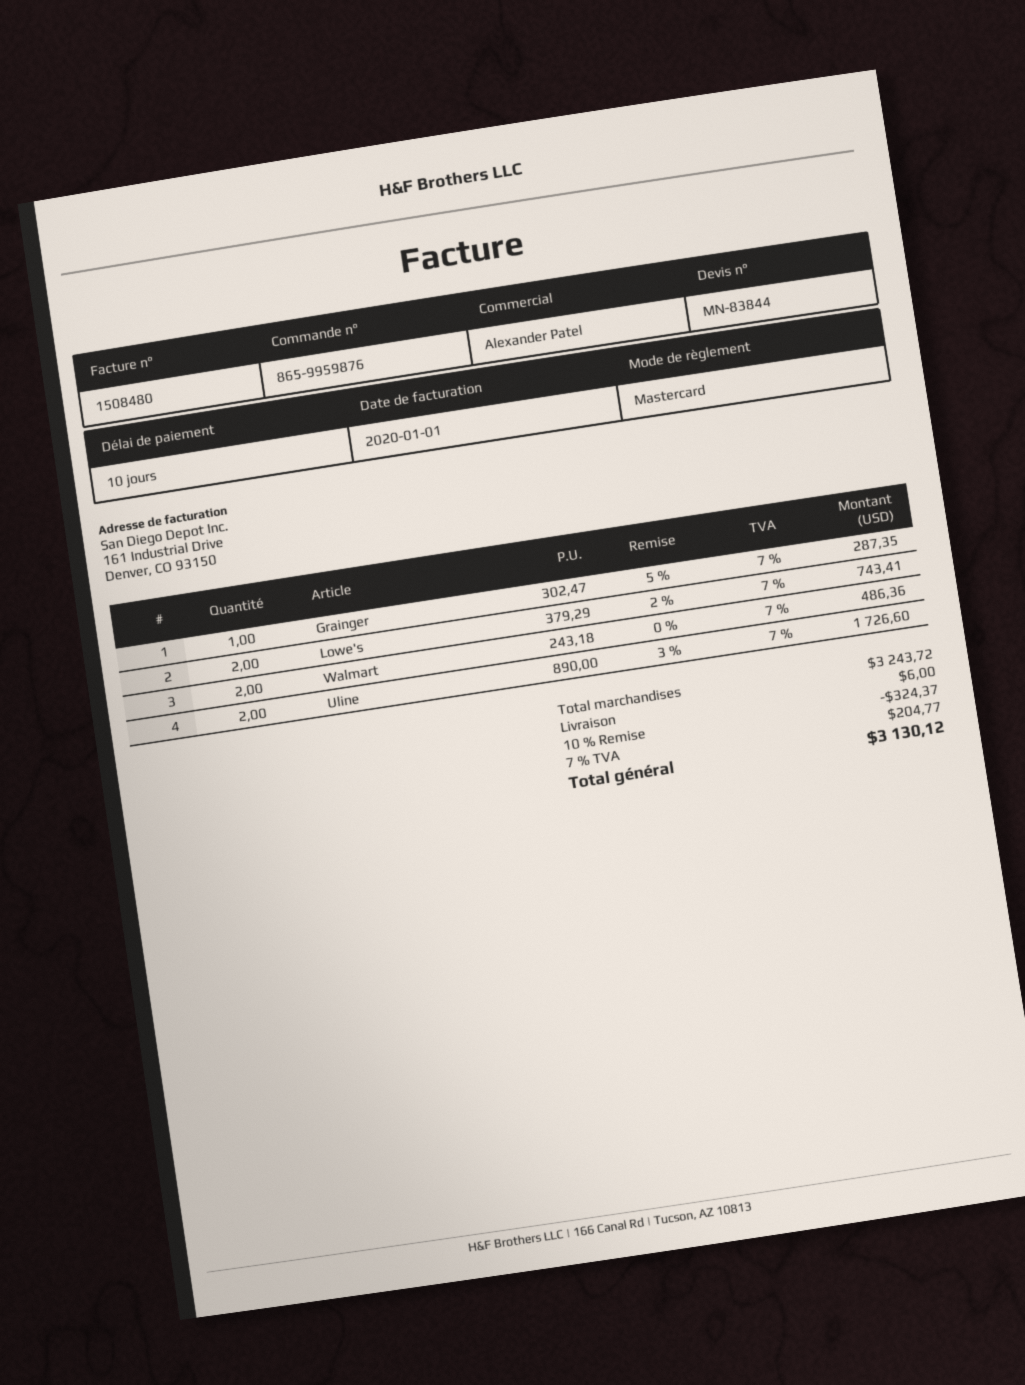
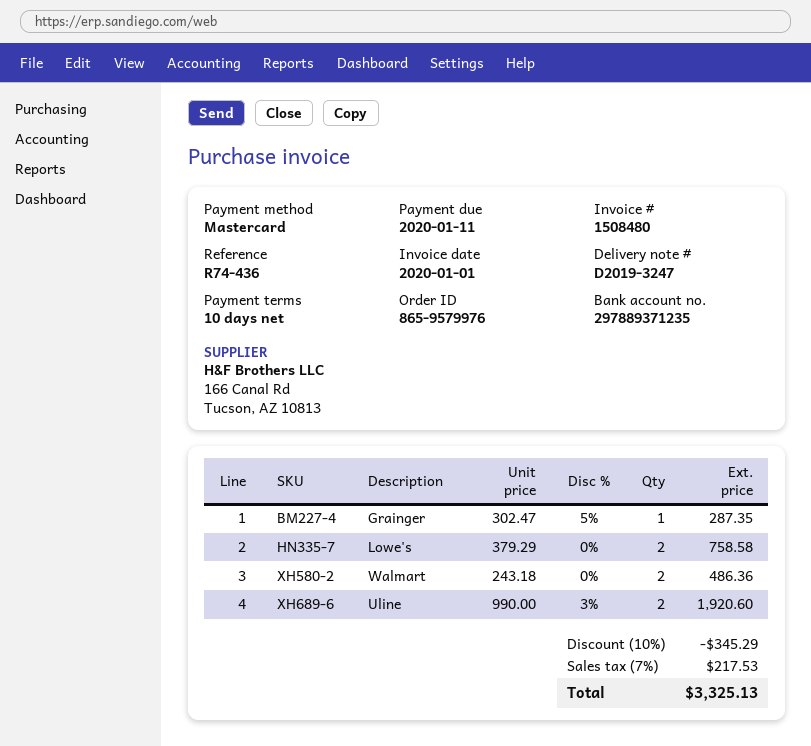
order number: 865-9959876 -> 865-9579976
Lowe's: 2 x 379.29 - 2% = 743.41 -> 2 x 379.29 = 758.58
Uline: 2 x 890.00 - 3% = 1726.60 -> 2 x 990.00 - 3% = 1920.60
discount: 10% = 324.37 -> 10% = 345.29
shipping: 6.00 -> none
tax: 7% = 204.77 -> 7% = 217.53
total: 3130.12 -> 3325.13

